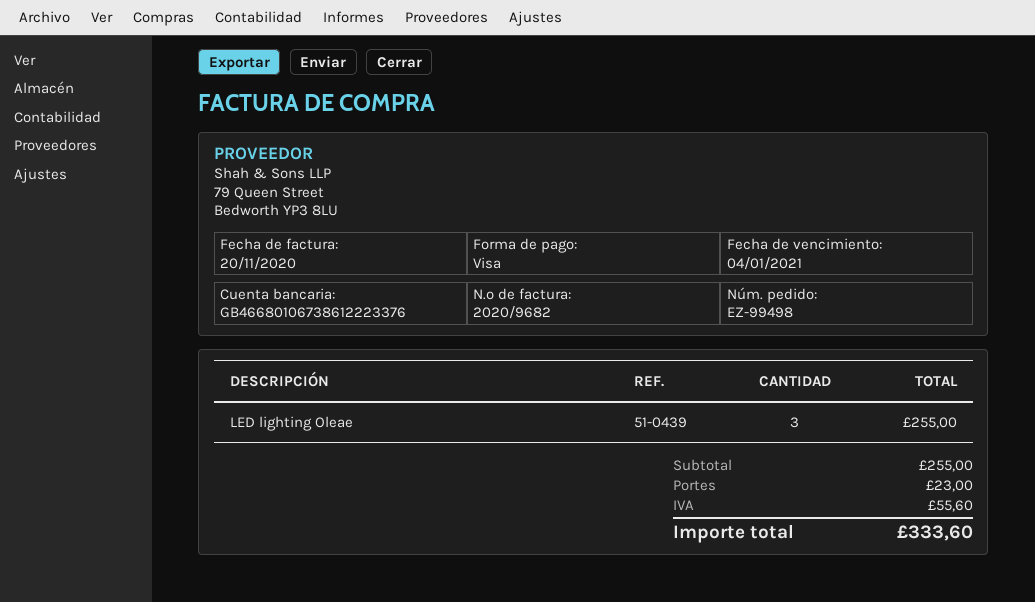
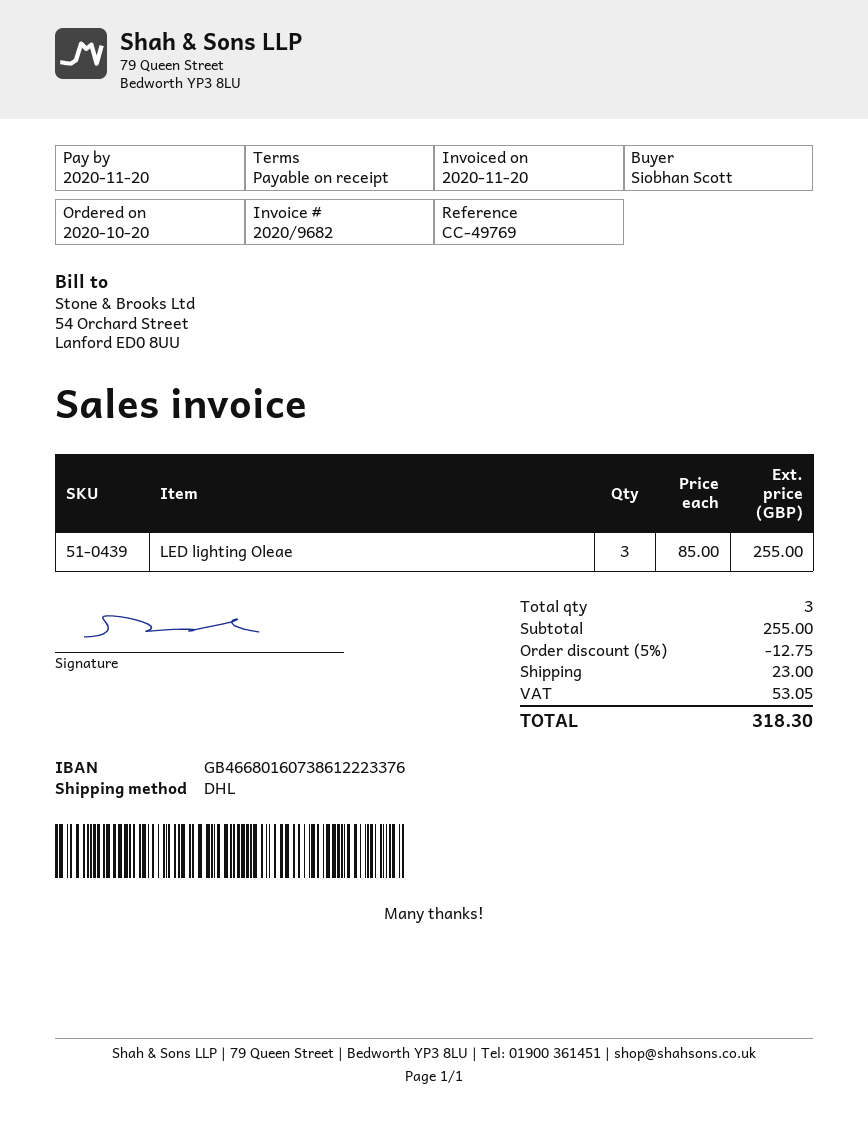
due date: 2021-01-04 -> 2020-11-20
bank account: GB46680106738612223376 -> GB46680160738612223376
discount: none -> 5% = 12.75
tax: 55.60 -> 53.05
total: 333.60 -> 318.30

